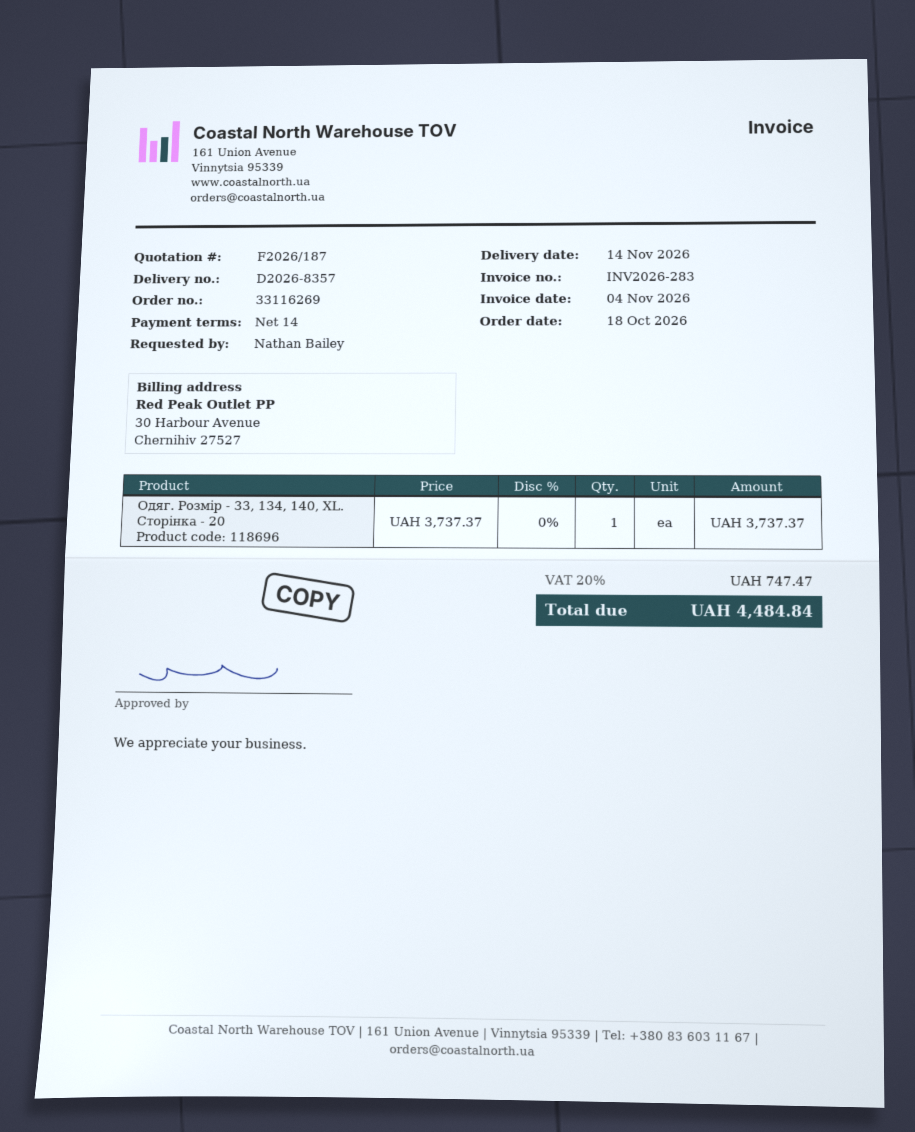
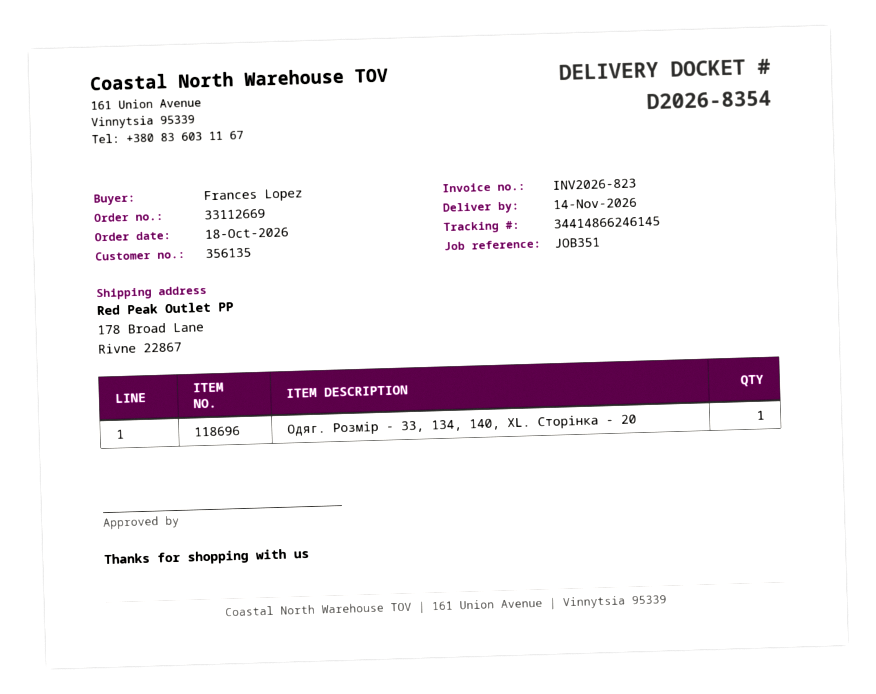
order number: 33116269 -> 33112669
delivery note number: D2026-8357 -> D2026-8354
invoice number: INV2026-283 -> INV2026-823
ordered by: Nathan Bailey -> Frances Lopez

